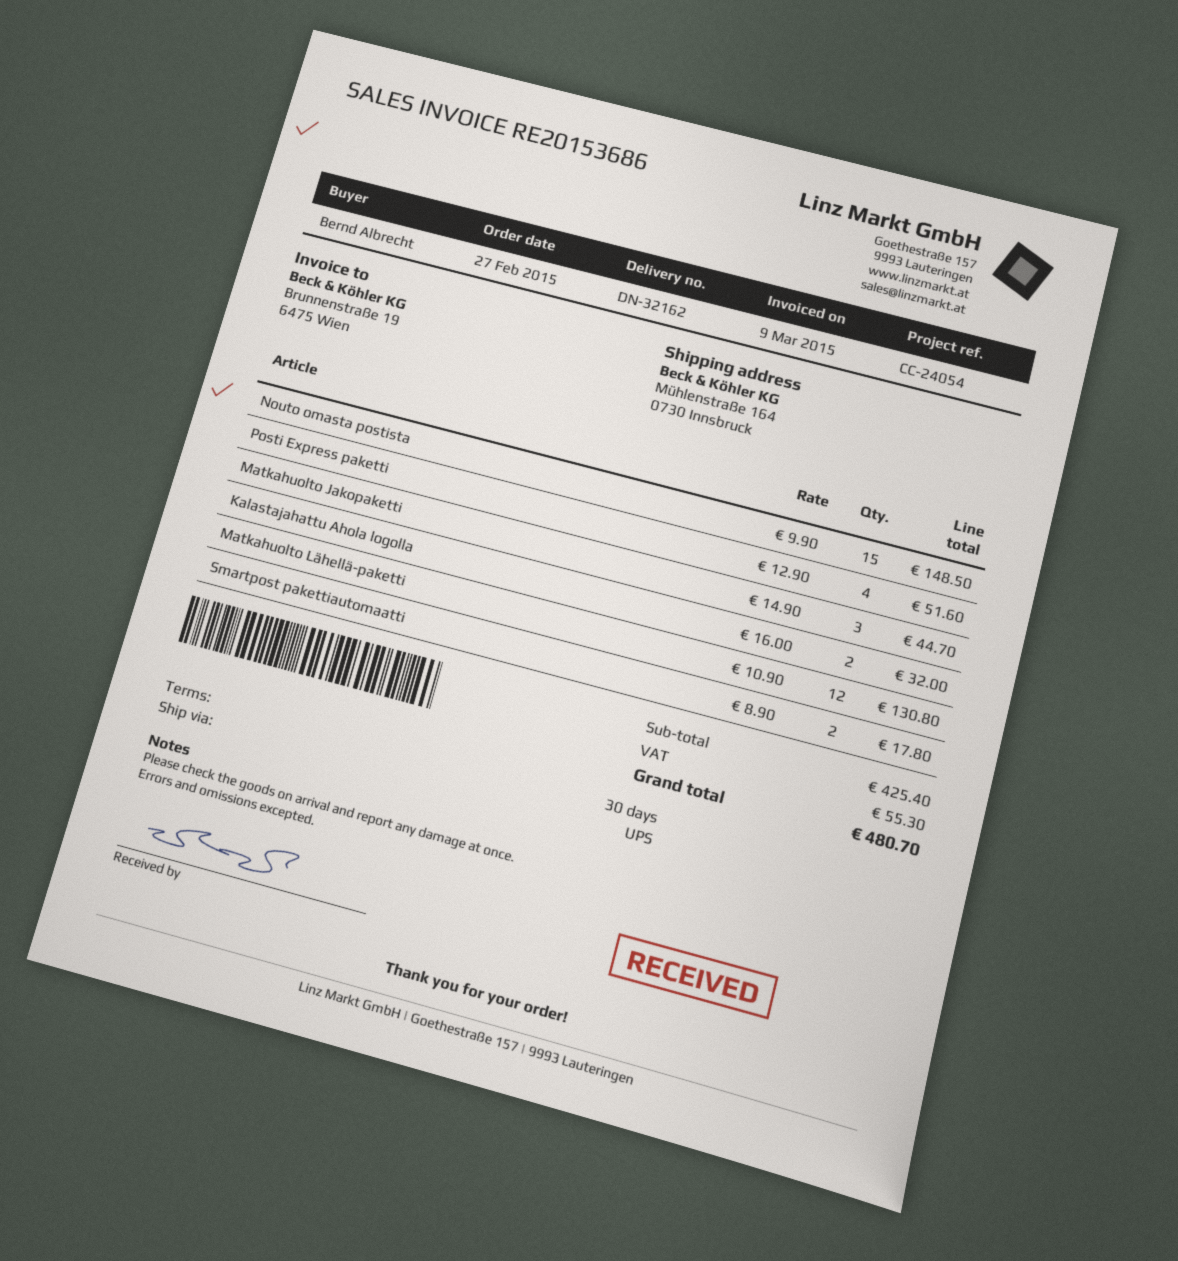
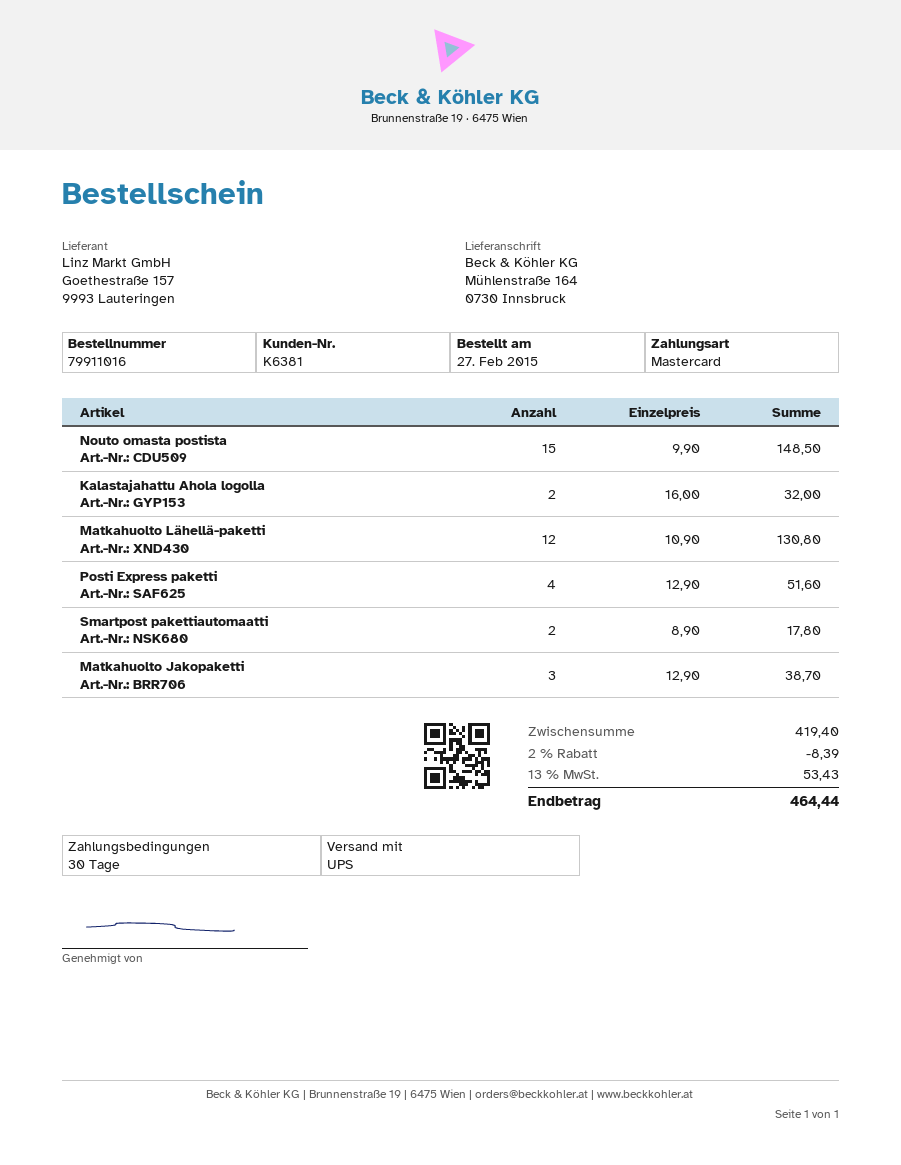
Matkahuolto Jakopaketti: 3 x 14.90 = 44.70 -> 3 x 12.90 = 38.70
subtotal: 425.40 -> 419.40
discount: none -> 2% = 8.39
tax: 55.30 -> 53.43
total: 480.70 -> 464.44

